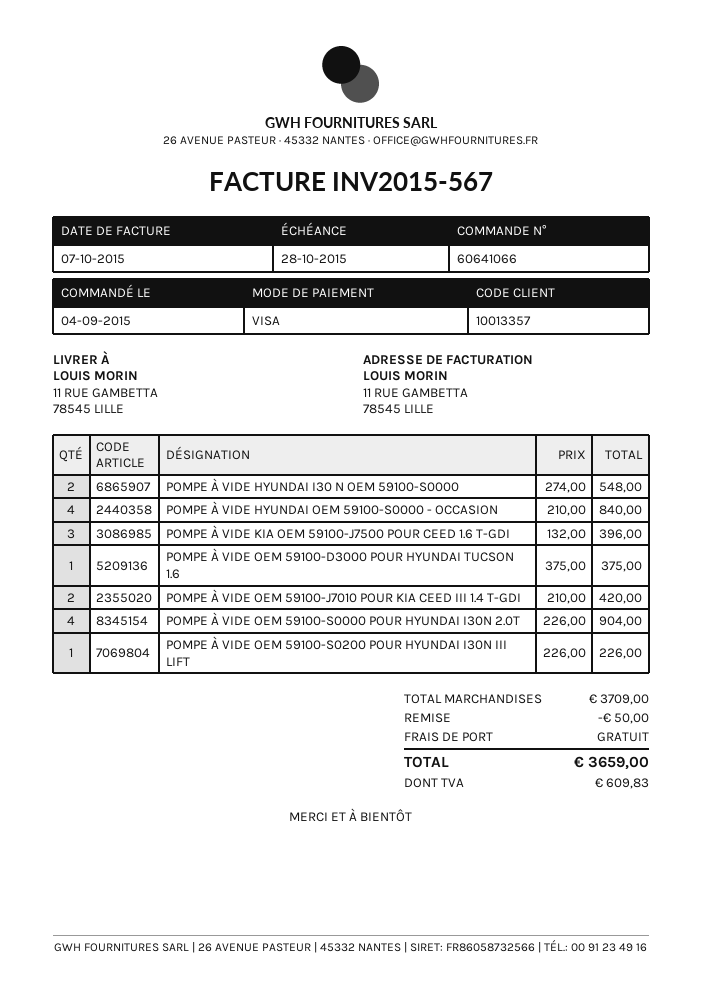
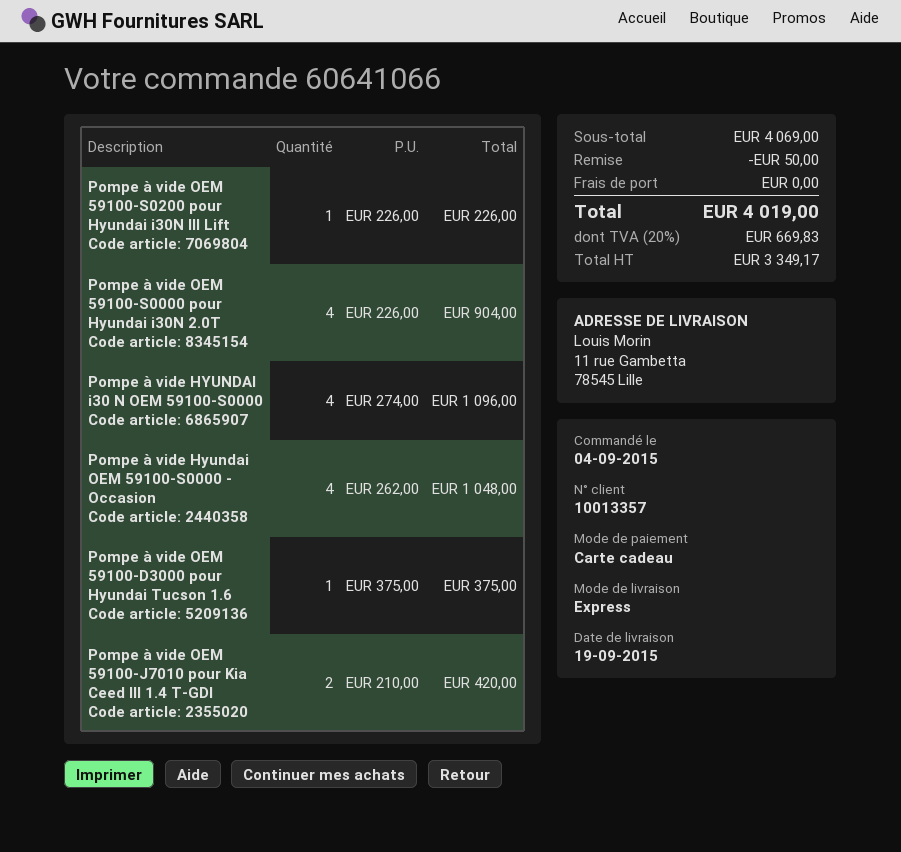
payment method: Visa -> gift card
POMPE À VIDE HYUNDAI I30 N OEM 59100-S0000: 2 x 274.00 = 548.00 -> 4 x 274.00 = 1096.00
POMPE À VIDE HYUNDAI OEM 59100-S0000 - OCCASION: 4 x 210.00 = 840.00 -> 4 x 262.00 = 1048.00
POMPE À VIDE KIA OEM 59100-J7500 POUR CEED 1.6 T-GDI: 3 x 132.00 = 396.00 -> none
subtotal: 3709.00 -> 4069.00
tax: 609.83 -> 669.83
total: 3659.00 -> 4019.00

